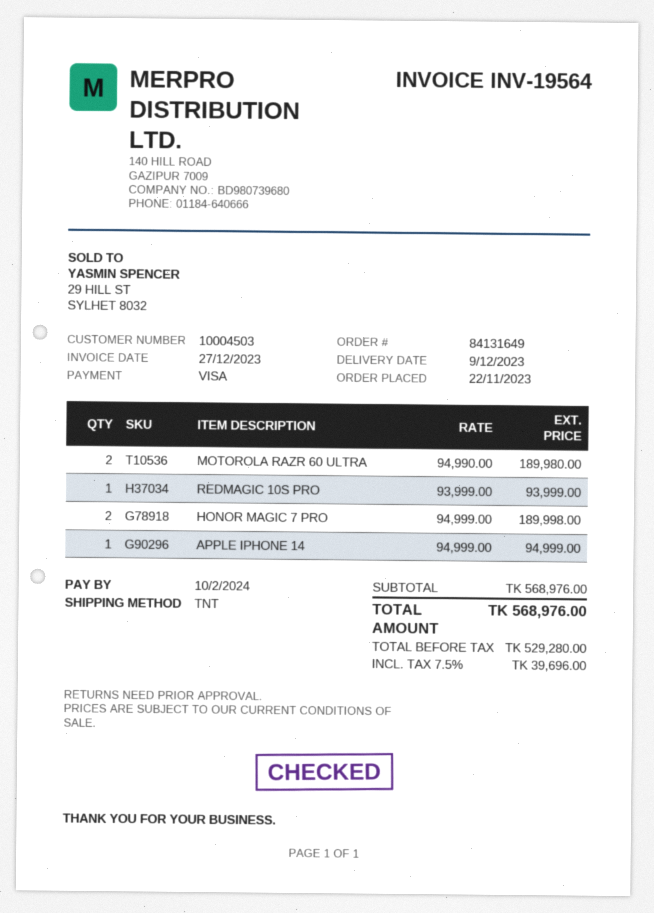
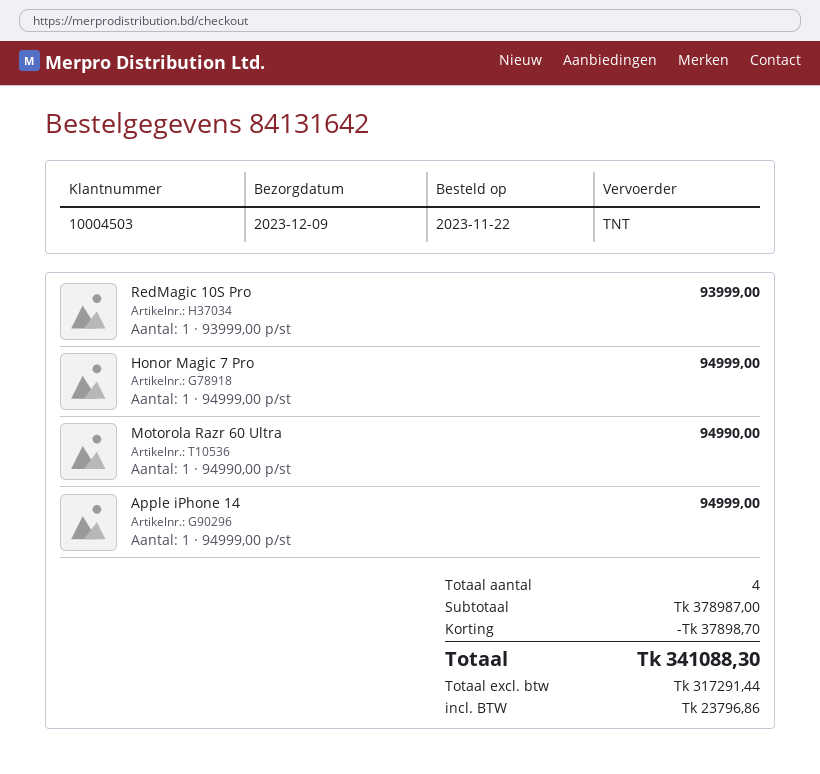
order number: 84131649 -> 84131642
MOTOROLA RAZR 60 ULTRA: 2 x 94990.00 = 189980.00 -> 1 x 94990.00 = 94990.00
HONOR MAGIC 7 PRO: 2 x 94999.00 = 189998.00 -> 1 x 94999.00 = 94999.00
subtotal: 568976.00 -> 378987.00
discount: none -> 37898.70
net: 529280.00 -> 317291.44
tax: 39696.00 -> 23796.86
total: 568976.00 -> 341088.30

